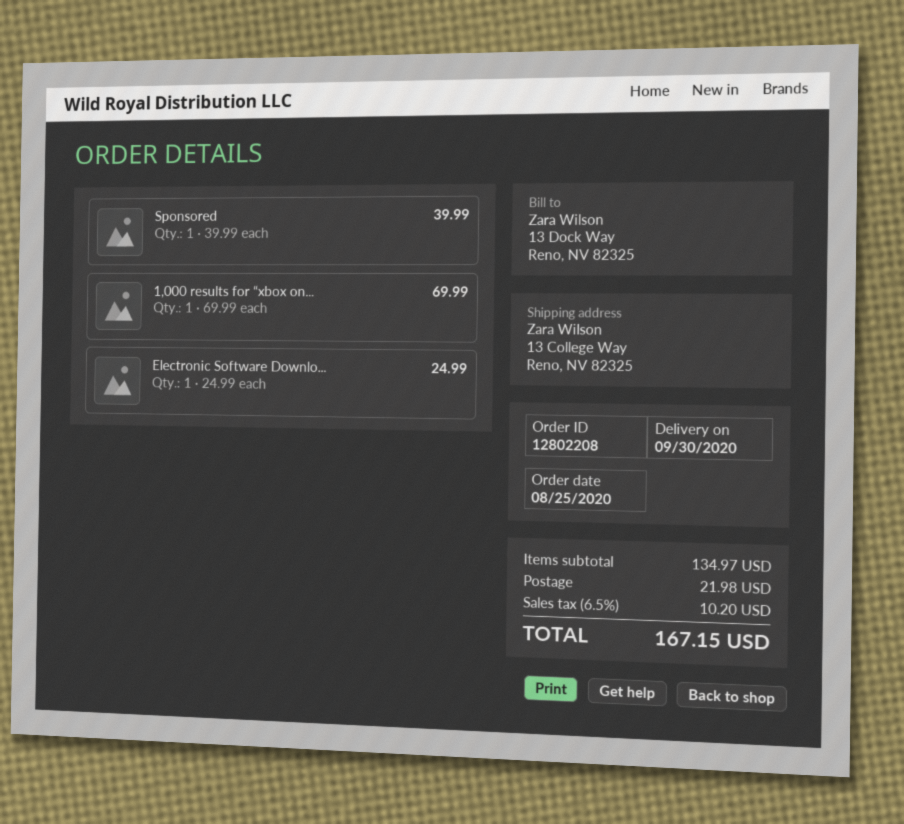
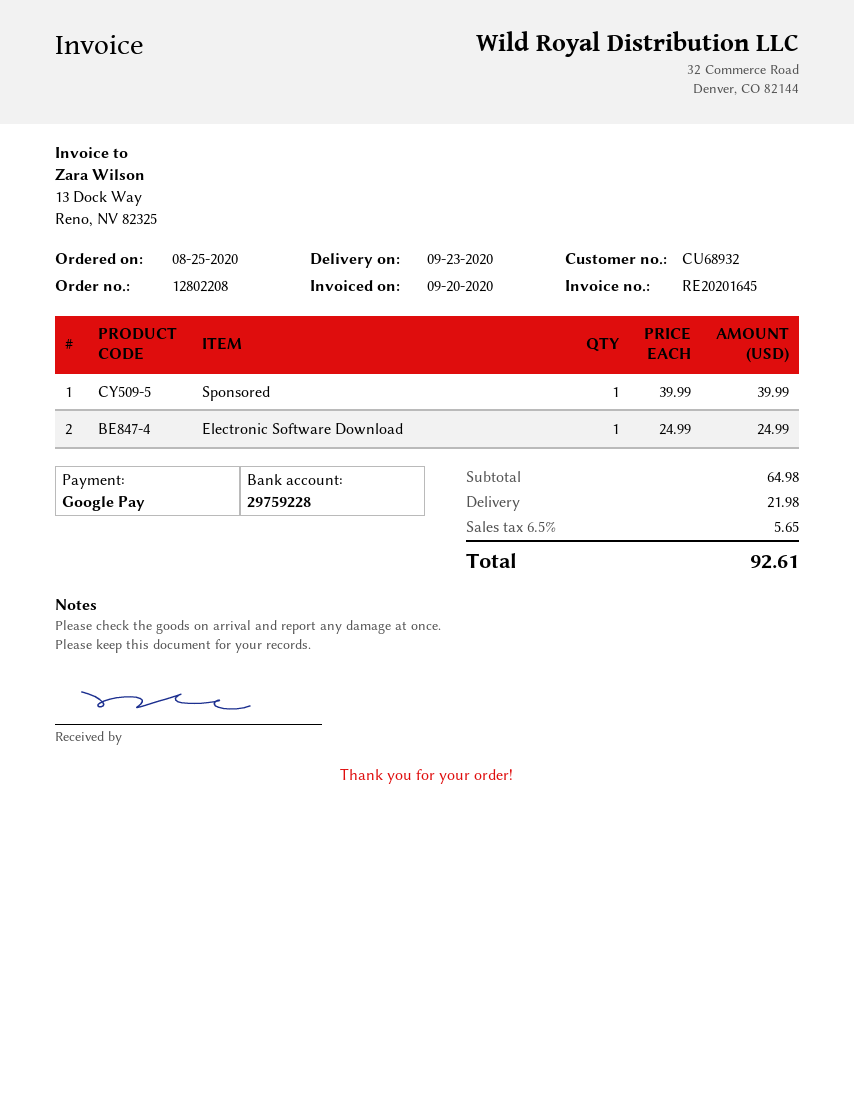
delivery date: 2020-09-30 -> 2020-09-23
1,000 results for “xbox on...: 1 x 69.99 = 69.99 -> none
subtotal: 134.97 -> 64.98
tax: 6.5% = 10.20 -> 6.5% = 5.65
total: 167.15 -> 92.61

